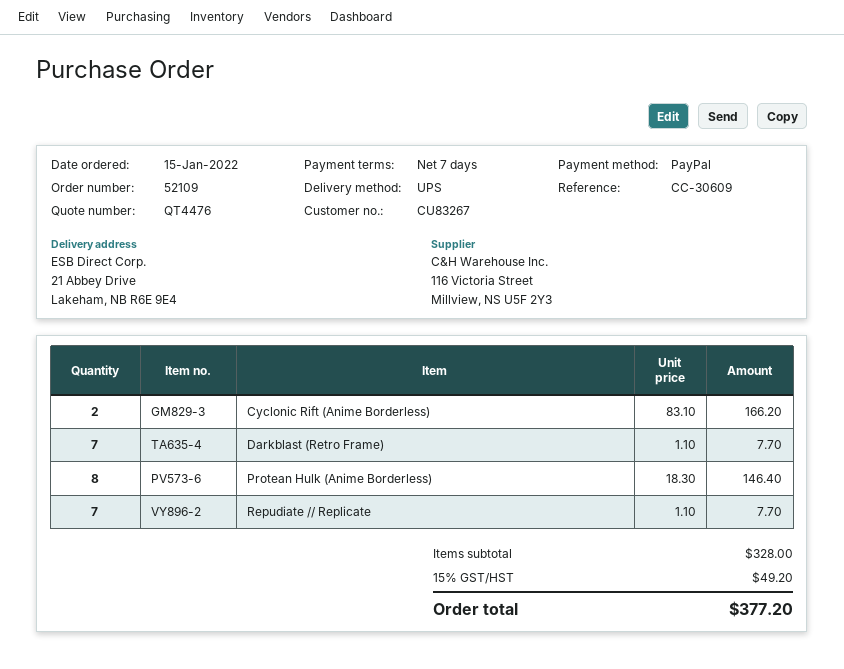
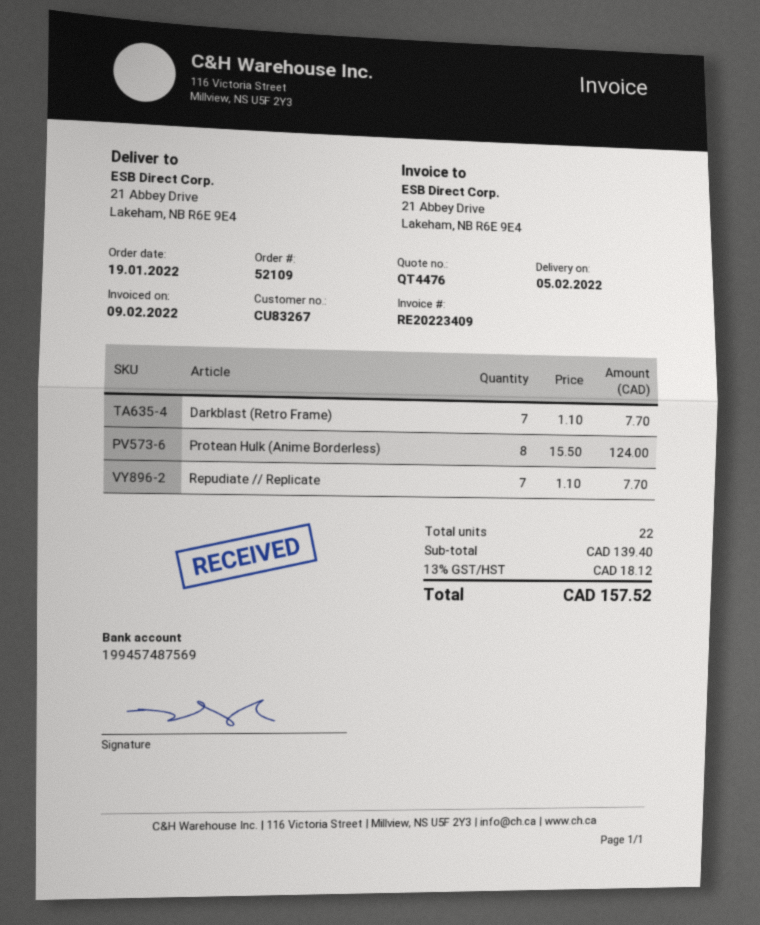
order date: 2022-01-15 -> 2022-01-19
Cyclonic Rift (Anime Borderless): 2 x 83.10 = 166.20 -> none
Protean Hulk (Anime Borderless): 8 x 18.30 = 146.40 -> 8 x 15.50 = 124.00
subtotal: 328.00 -> 139.40
tax: 15% = 49.20 -> 13% = 18.12
total: 377.20 -> 157.52

